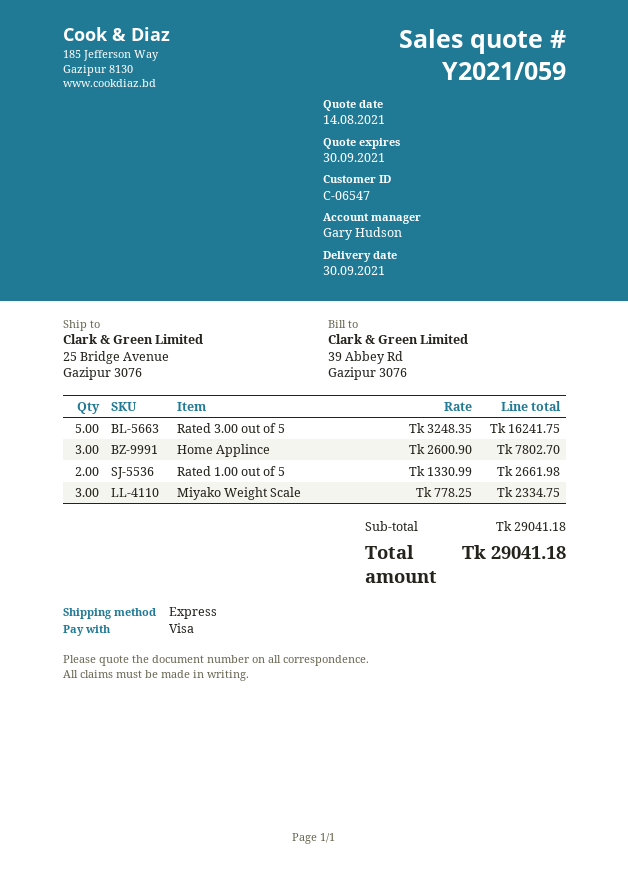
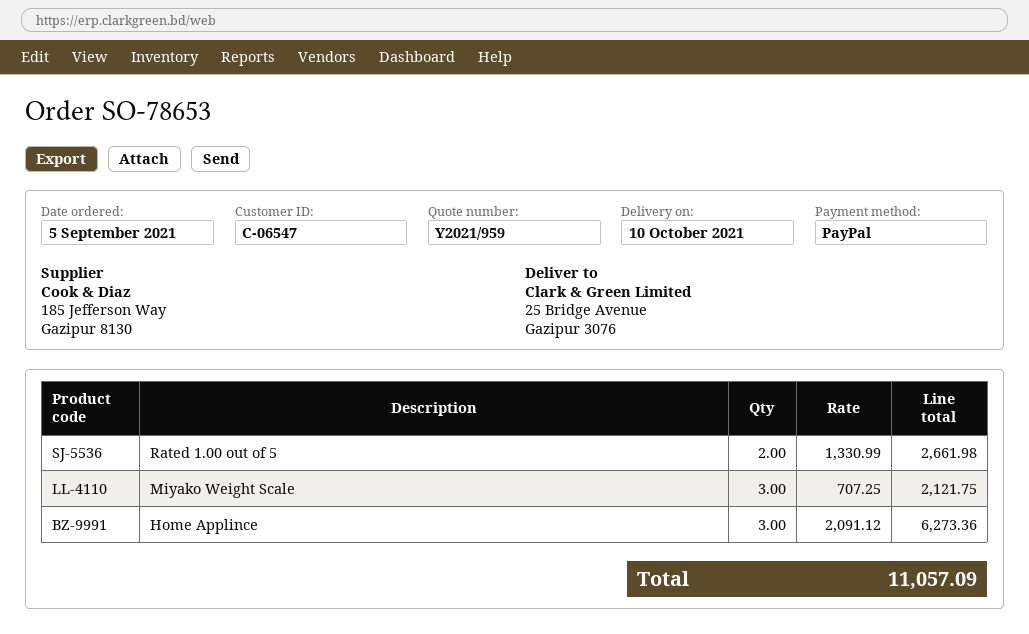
quote number: Y2021/059 -> Y2021/959
delivery date: 2021-09-30 -> 2021-10-10
payment method: Visa -> PayPal
Rated 3.00 out of 5: 5 x 3248.35 = 16241.75 -> none
Home Applince: 3 x 2600.90 = 7802.70 -> 3 x 2091.12 = 6273.36
Miyako Weight Scale: 3 x 778.25 = 2334.75 -> 3 x 707.25 = 2121.75
total: 29041.18 -> 11057.09

